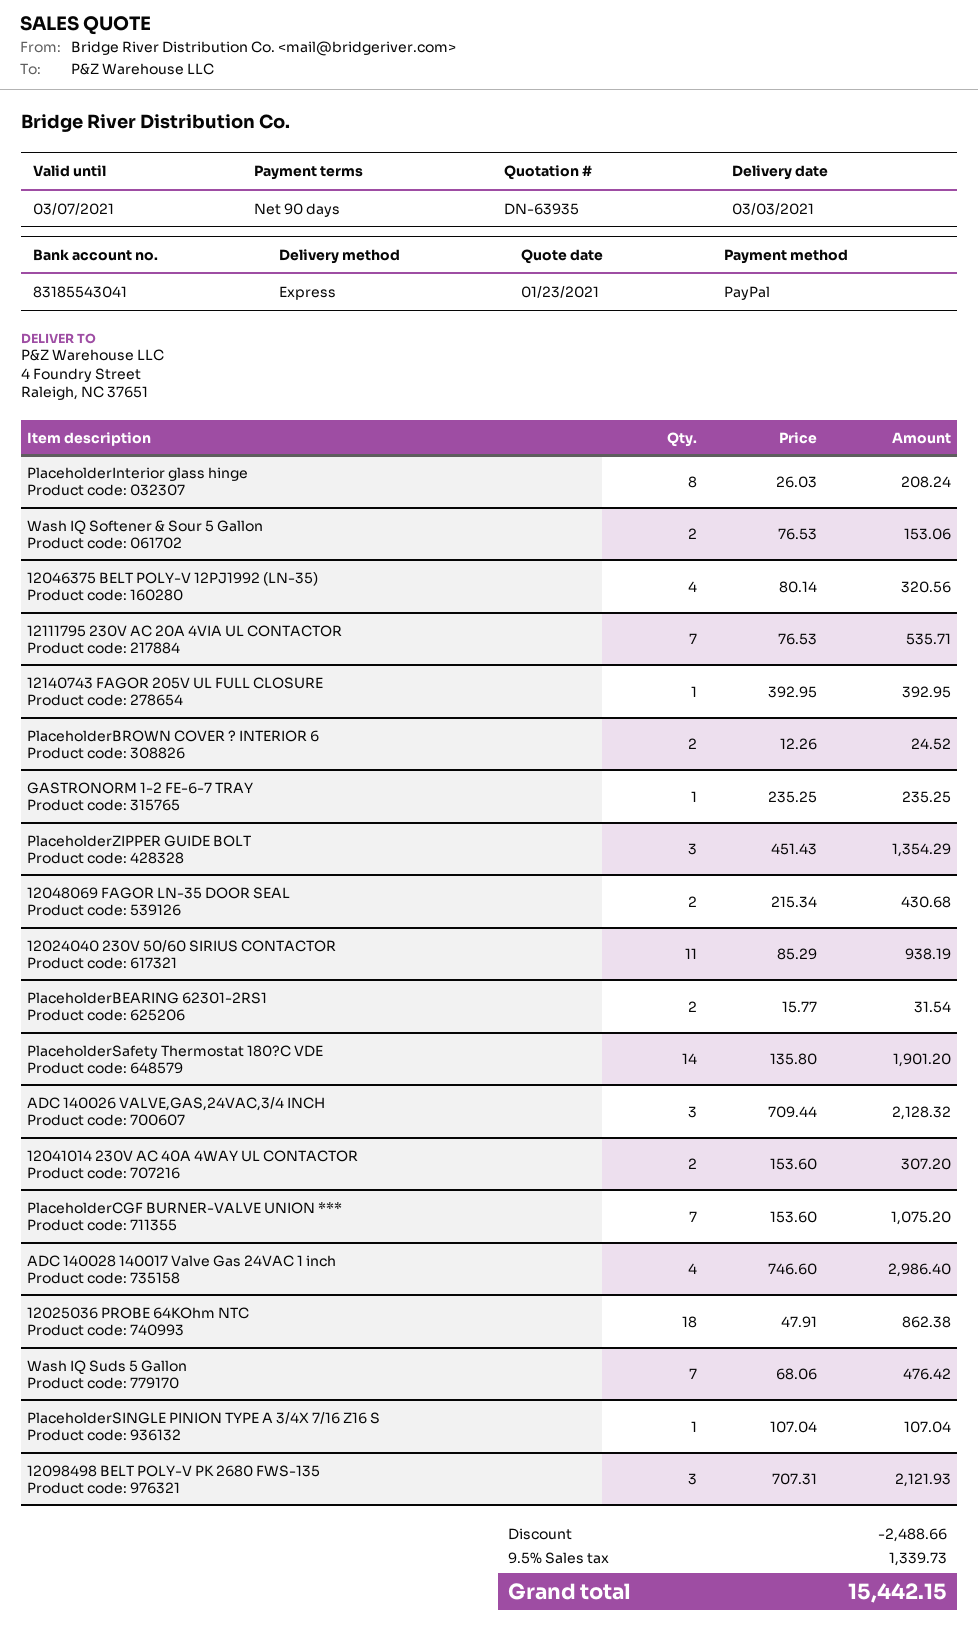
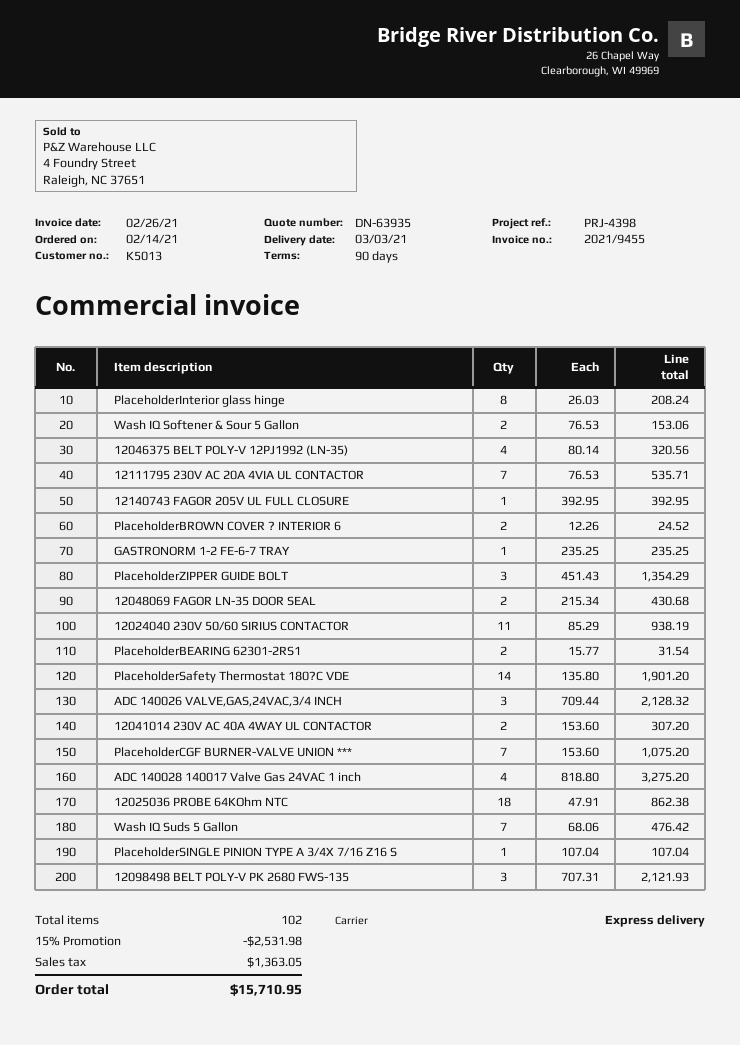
ADC 140028 140017 Valve Gas 24VAC 1 inch: 4 x 746.60 = 2986.40 -> 4 x 818.80 = 3275.20
discount: 2488.66 -> 2531.98
tax: 1339.73 -> 1363.05
total: 15442.15 -> 15710.95

